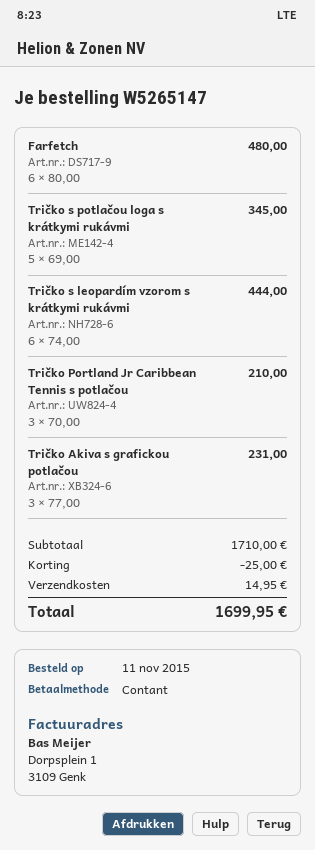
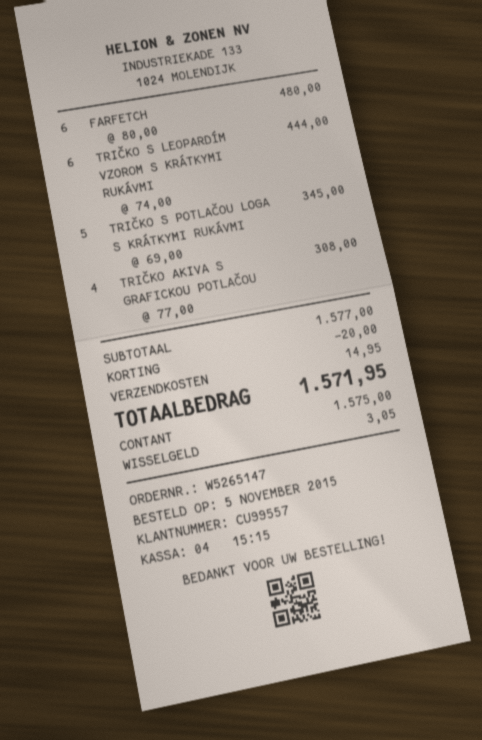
order date: 2015-11-11 -> 2015-11-05
Tričko Portland Jr Caribbean Tennis s potlačou: 3 x 70.00 = 210.00 -> none
Tričko Akiva s grafickou potlačou: 3 x 77.00 = 231.00 -> 4 x 77.00 = 308.00
subtotal: 1710.00 -> 1577.00
discount: 25.00 -> 20.00
total: 1699.95 -> 1571.95

